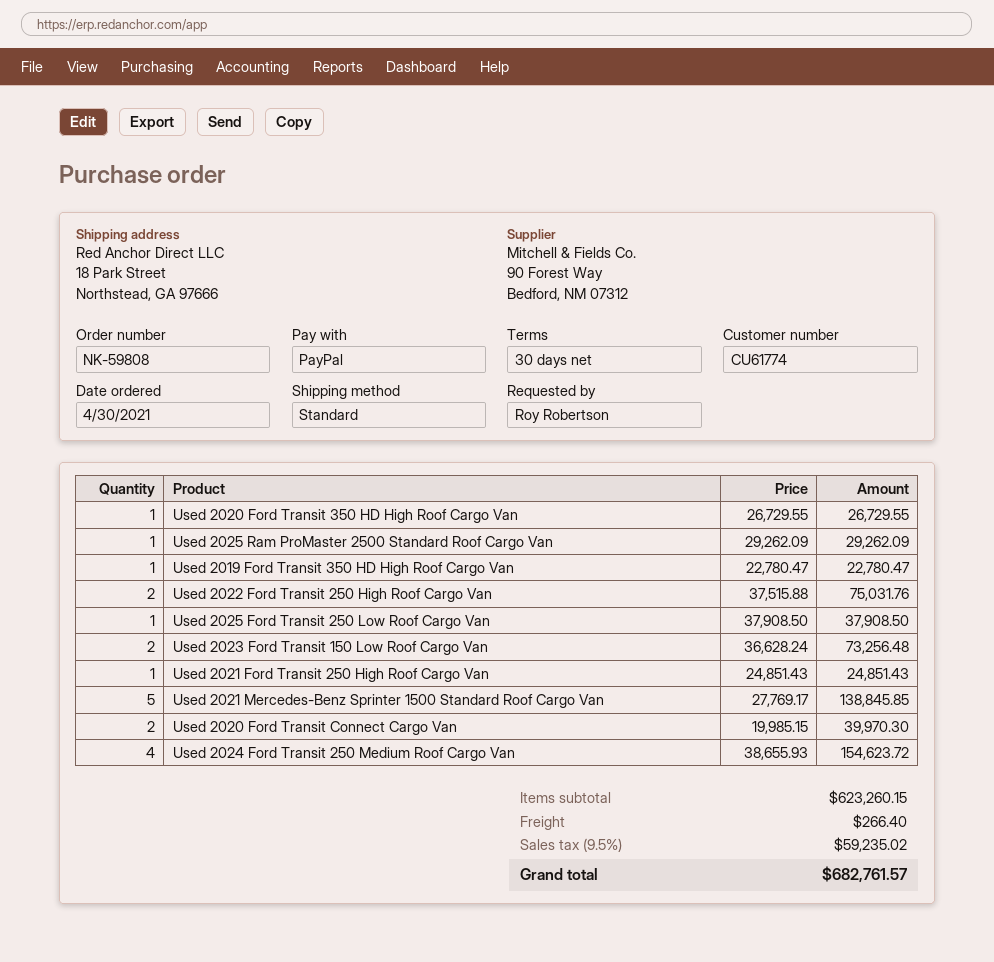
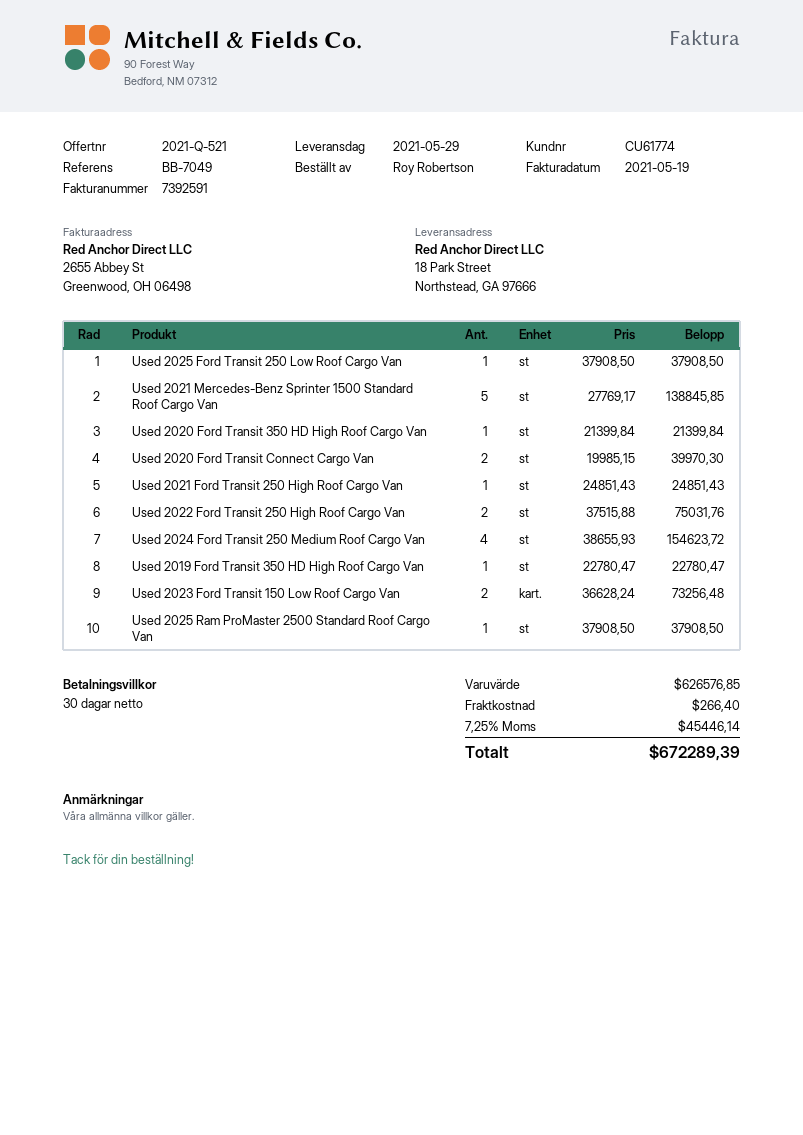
Used 2020 Ford Transit 350 HD High Roof Cargo Van: 1 x 26729.55 = 26729.55 -> 1 x 21399.84 = 21399.84
Used 2025 Ram ProMaster 2500 Standard Roof Cargo Van: 1 x 29262.09 = 29262.09 -> 1 x 37908.50 = 37908.50
subtotal: 623260.15 -> 626576.85
tax: 9.5% = 59235.02 -> 7.25% = 45446.14
total: 682761.57 -> 672289.39

